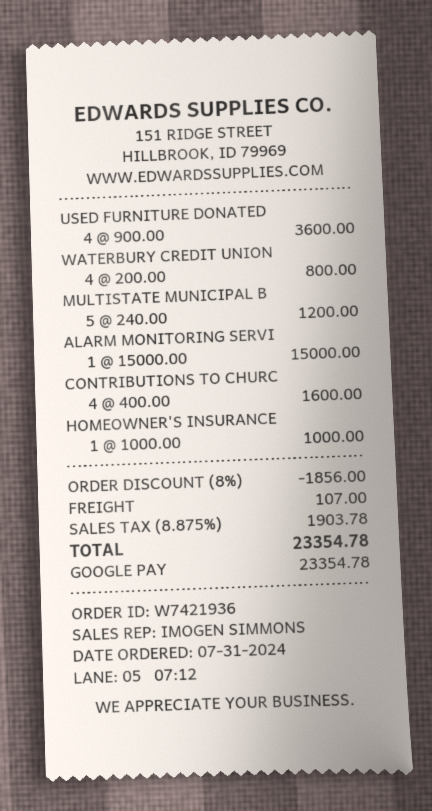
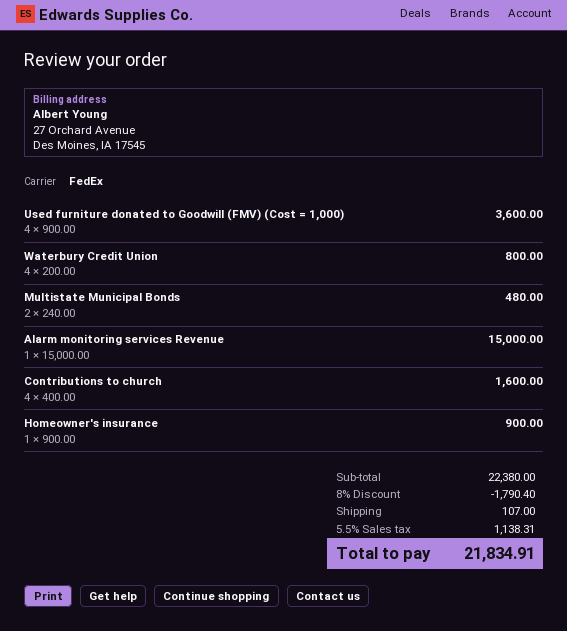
MULTISTATE MUNICIPAL B: 5 x 240.00 = 1200.00 -> 2 x 240.00 = 480.00
HOMEOWNER'S INSURANCE: 1 x 1000.00 = 1000.00 -> 1 x 900.00 = 900.00
discount: 8% = 1856.00 -> 8% = 1790.40
tax: 8.875% = 1903.78 -> 5.5% = 1138.31
total: 23354.78 -> 21834.91

